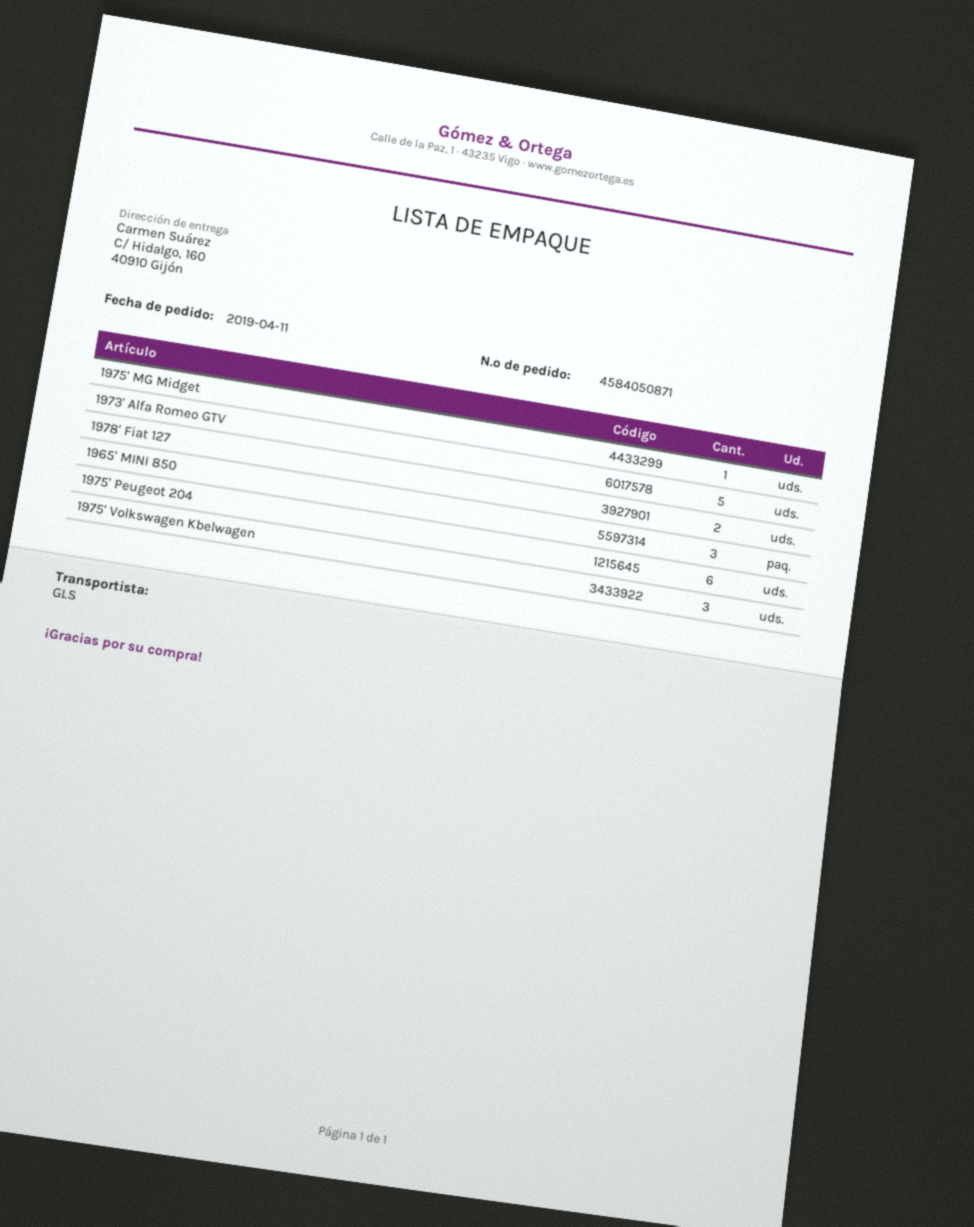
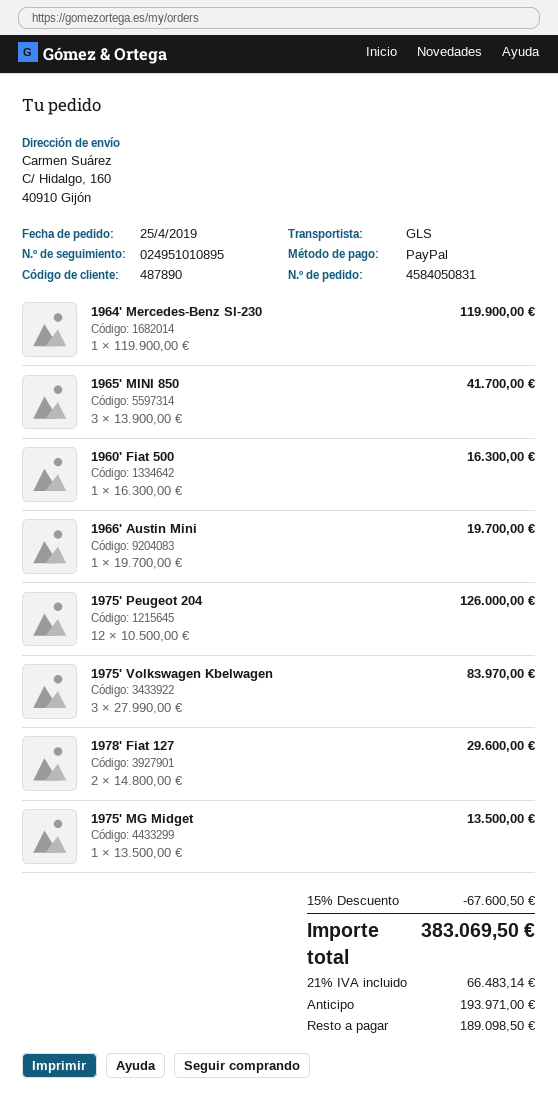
order number: 4584050871 -> 4584050831
order date: 2019-04-11 -> 2019-04-25
1973' Alfa Romeo GTV: 5 -> none
1975' Peugeot 204: 6 -> 12
1964' Mercedes-Benz Sl-230: none -> 1
1960' Fiat 500: none -> 1
1966' Austin Mini: none -> 1

